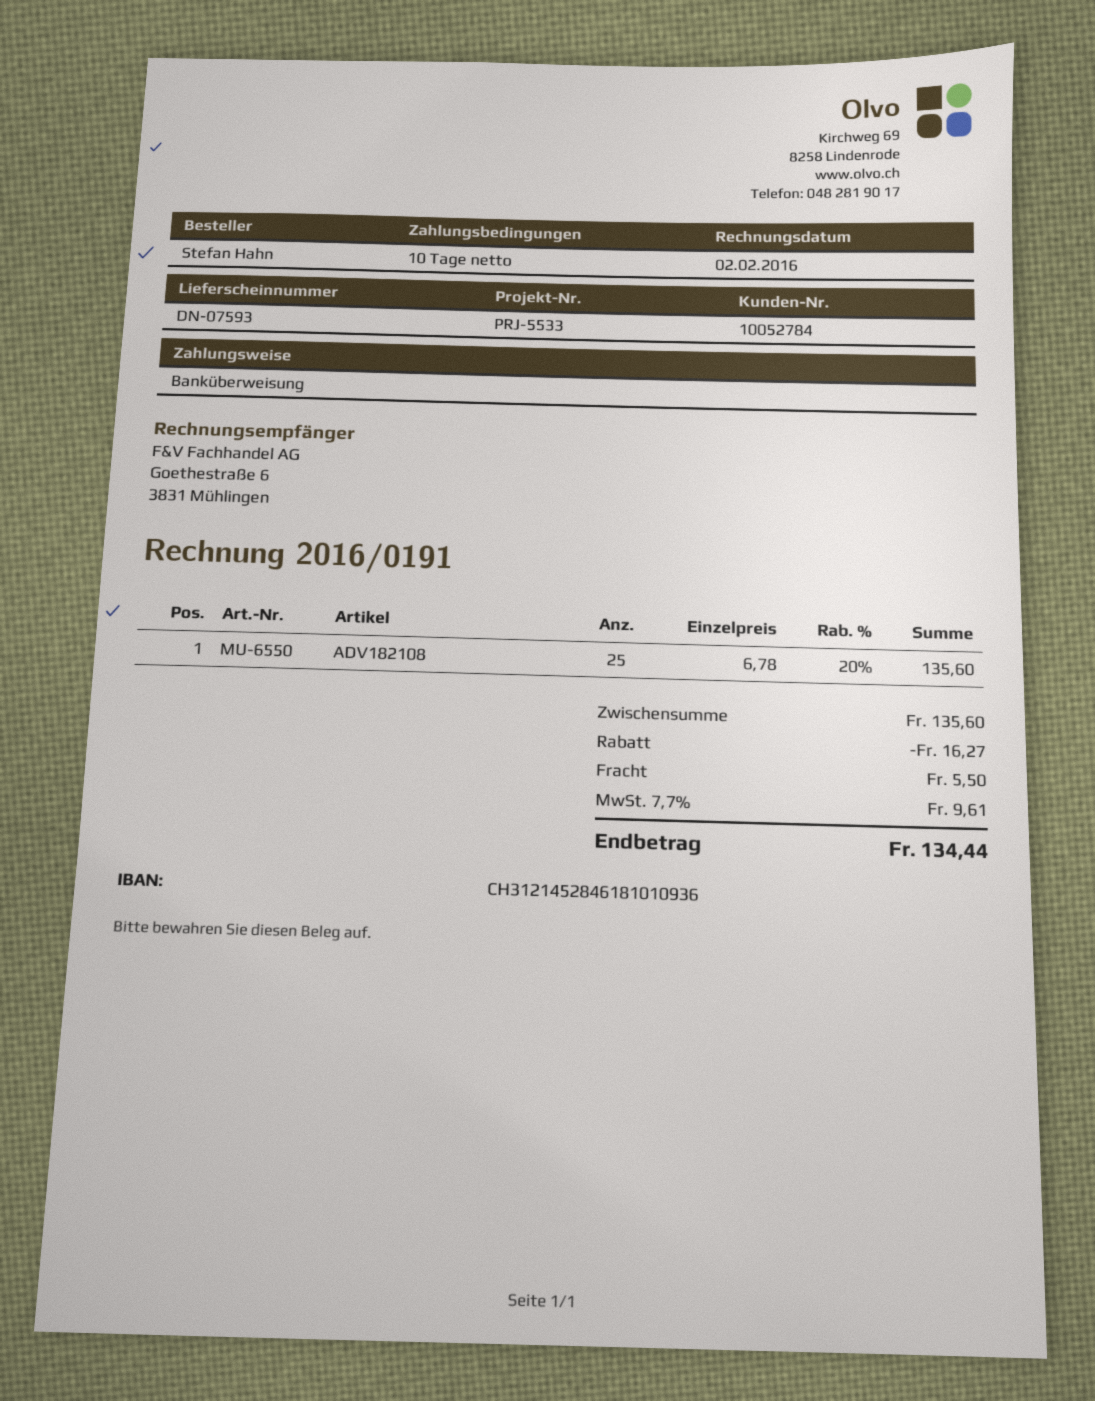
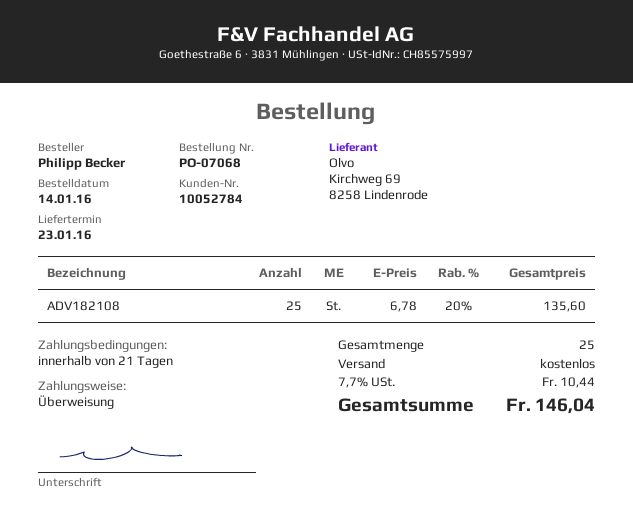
payment terms: 10 days -> 21 days
ordered by: Stefan Hahn -> Philipp Becker
discount: 16.27 -> none
shipping: 5.50 -> 0.00
tax: 7.7% = 9.61 -> 7.7% = 10.44
total: 134.44 -> 146.04

